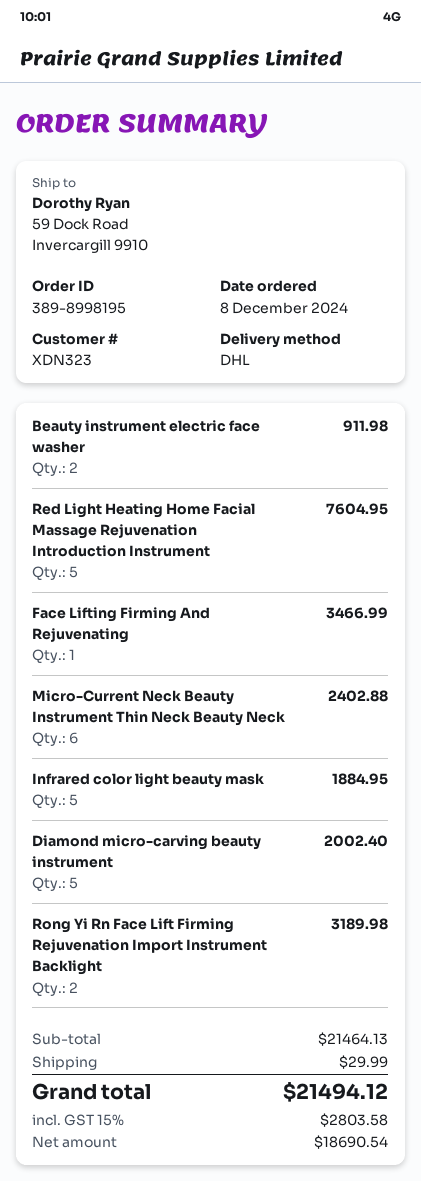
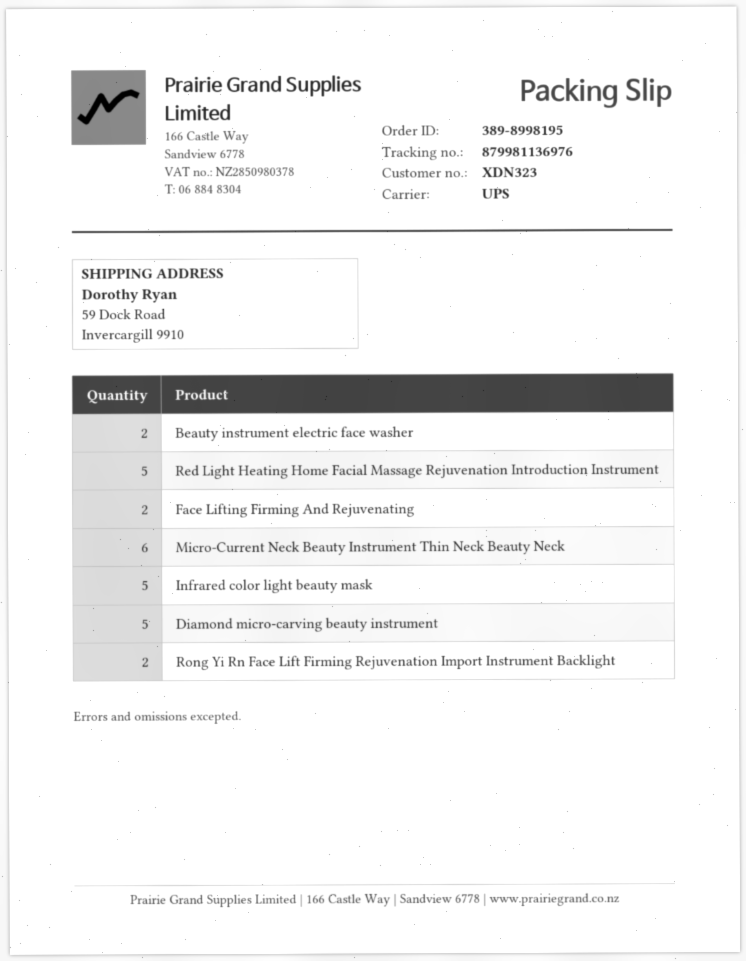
shipping method: DHL -> UPS
Face Lifting Firming And Rejuvenating: 1 -> 2

